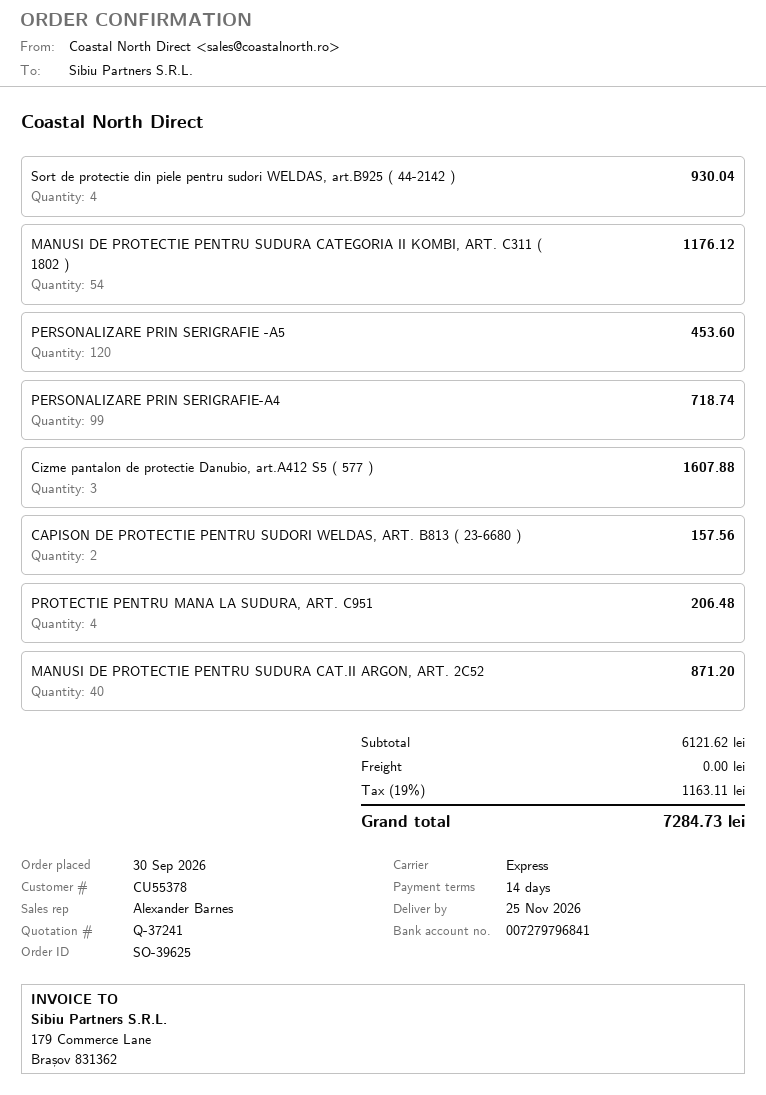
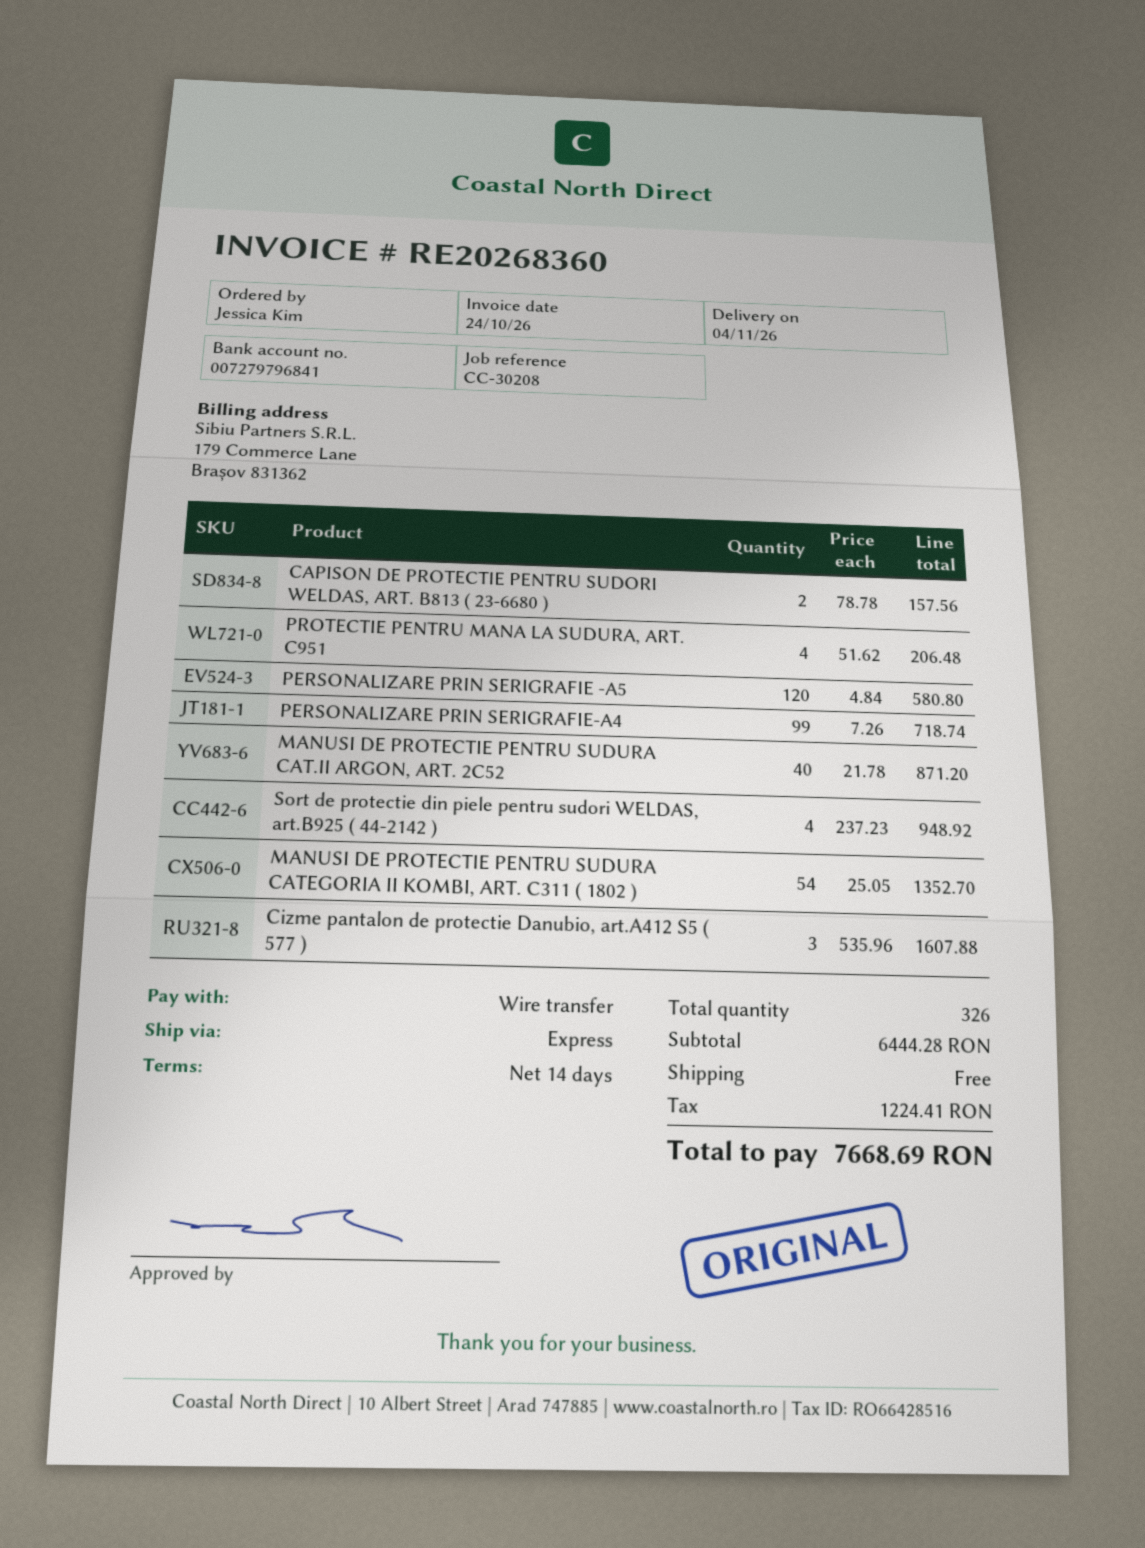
delivery date: 2026-11-25 -> 2026-11-04
Sort de protectie din piele pentru sudori WELDAS, art.B925 ( 44-2142 ): 4 for 930.04 -> 4 for 948.92
MANUSI DE PROTECTIE PENTRU SUDURA CATEGORIA II KOMBI, ART. C311 ( 1802 ): 54 for 1176.12 -> 54 for 1352.70
PERSONALIZARE PRIN SERIGRAFIE -A5: 120 for 453.60 -> 120 for 580.80
subtotal: 6121.62 -> 6444.28
tax: 1163.11 -> 1224.41
total: 7284.73 -> 7668.69

